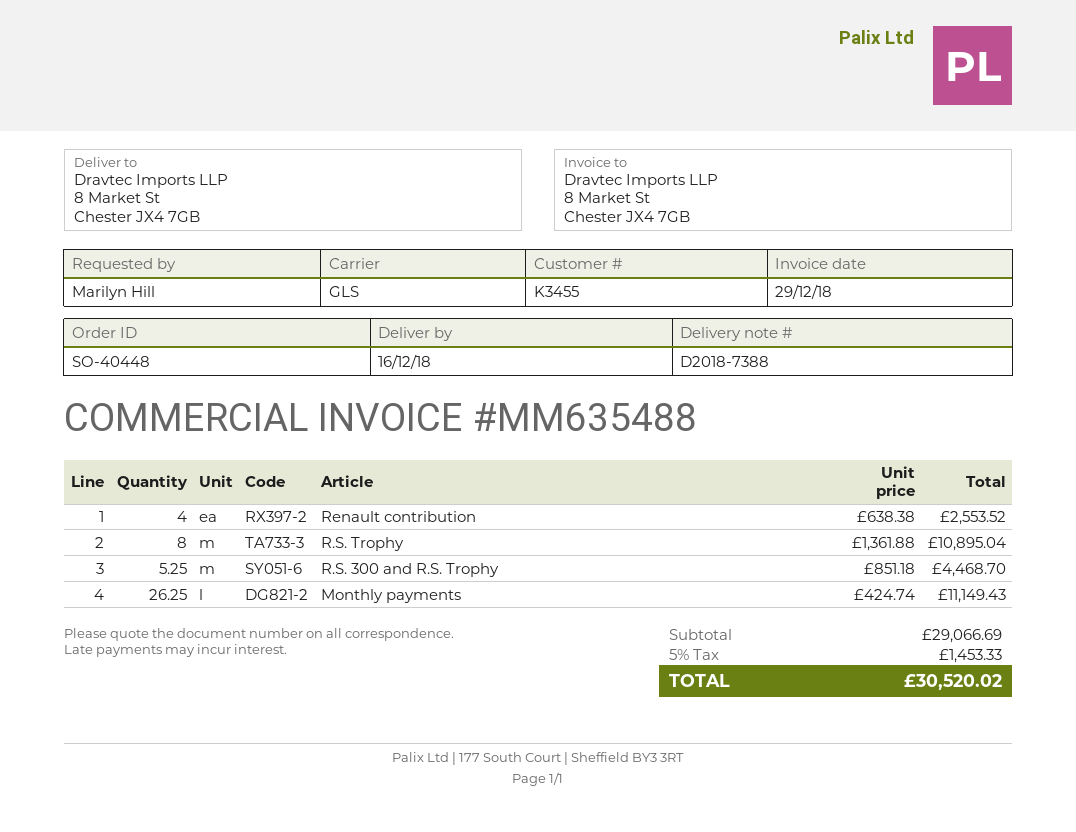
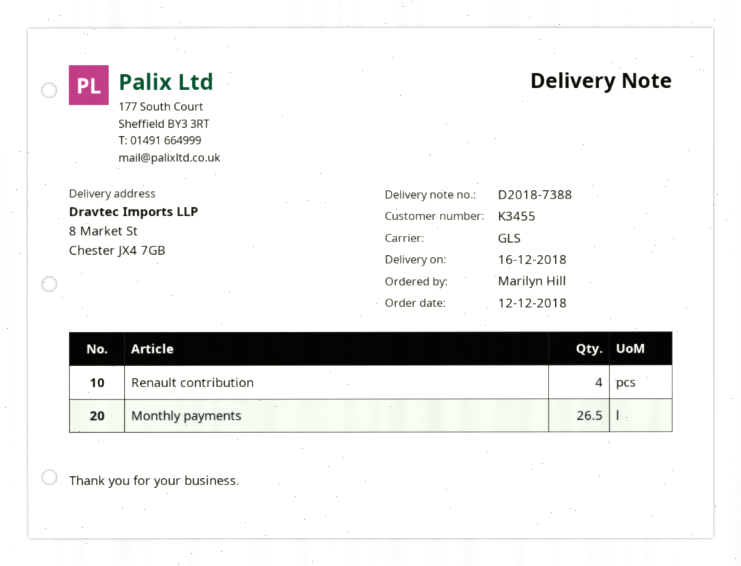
R.S. Trophy: 8 -> none
R.S. 300 and R.S. Trophy: 5.25 -> none
Monthly payments: 26.25 -> 26.5

